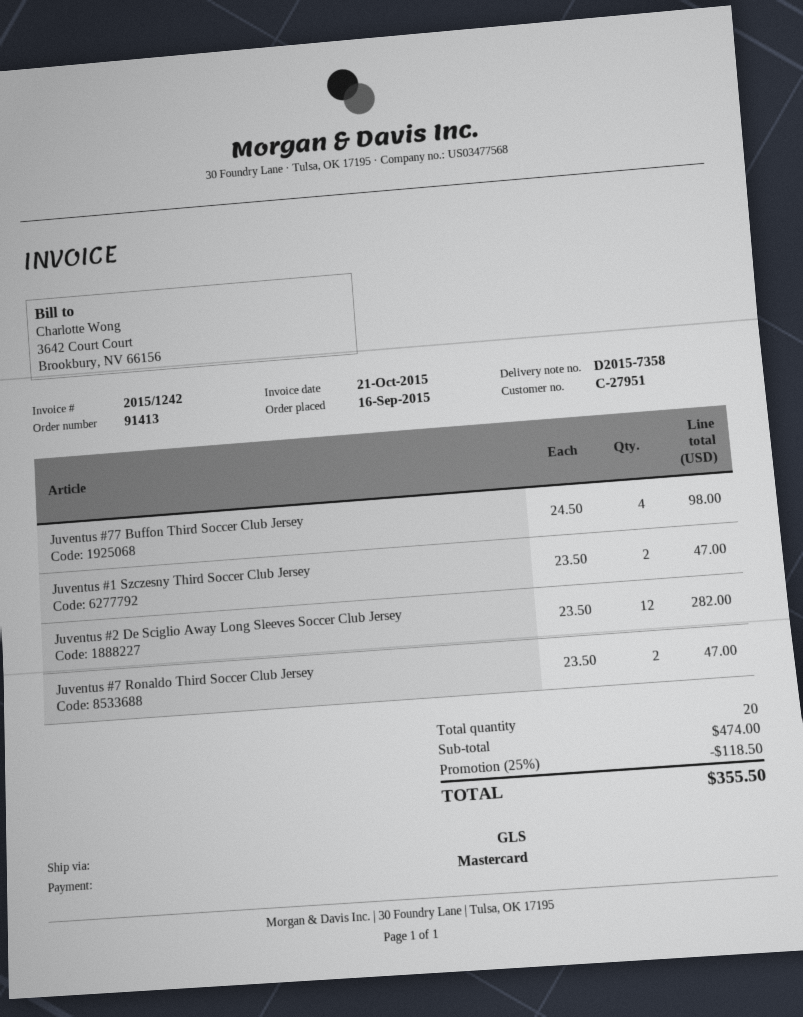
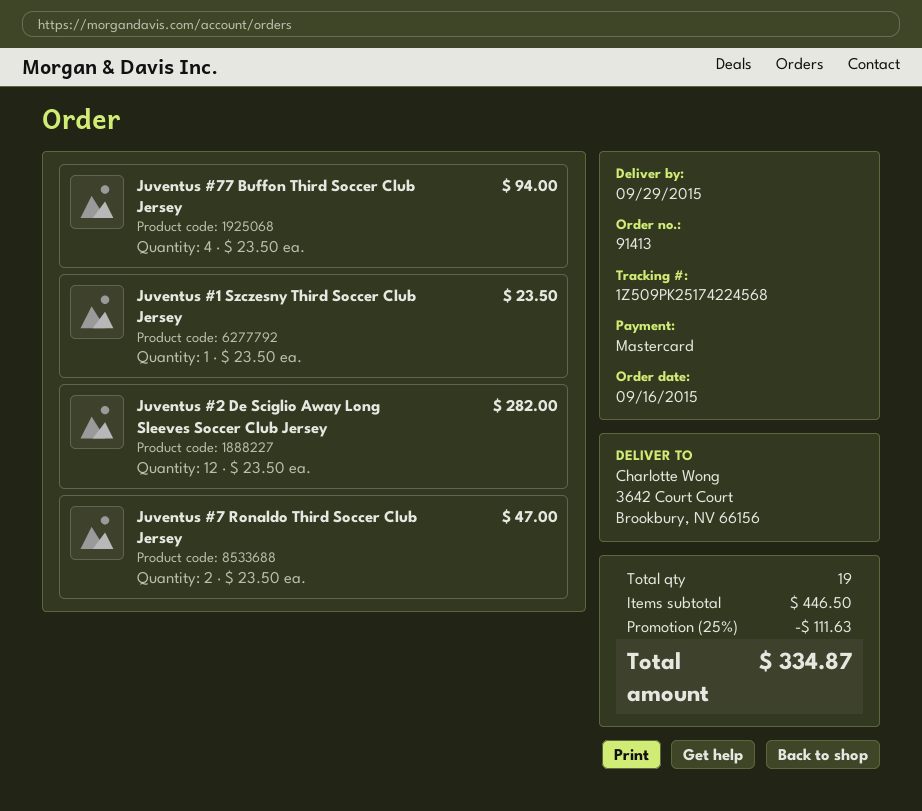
Juventus #77 Buffon Third Soccer Club Jersey: 4 x 24.50 = 98.00 -> 4 x 23.50 = 94.00
Juventus #1 Szczesny Third Soccer Club Jersey: 2 x 23.50 = 47.00 -> 1 x 23.50 = 23.50
total quantity: 20 -> 19
subtotal: 474.00 -> 446.50
discount: 25% = 118.50 -> 25% = 111.63
total: 355.50 -> 334.87

